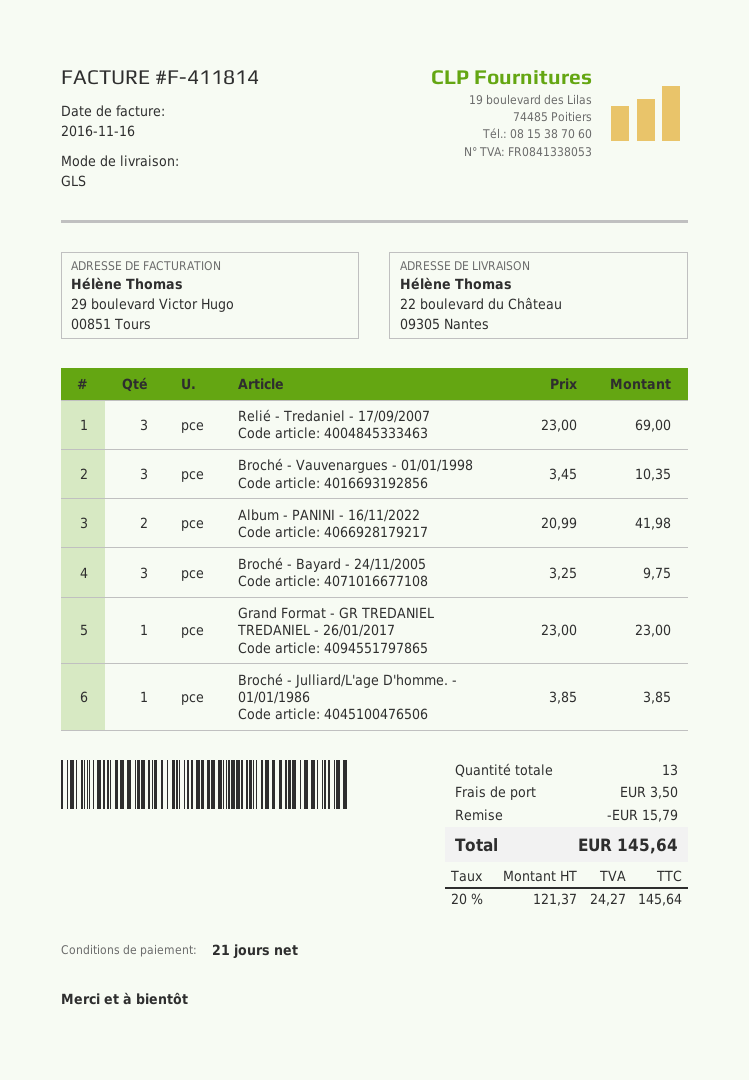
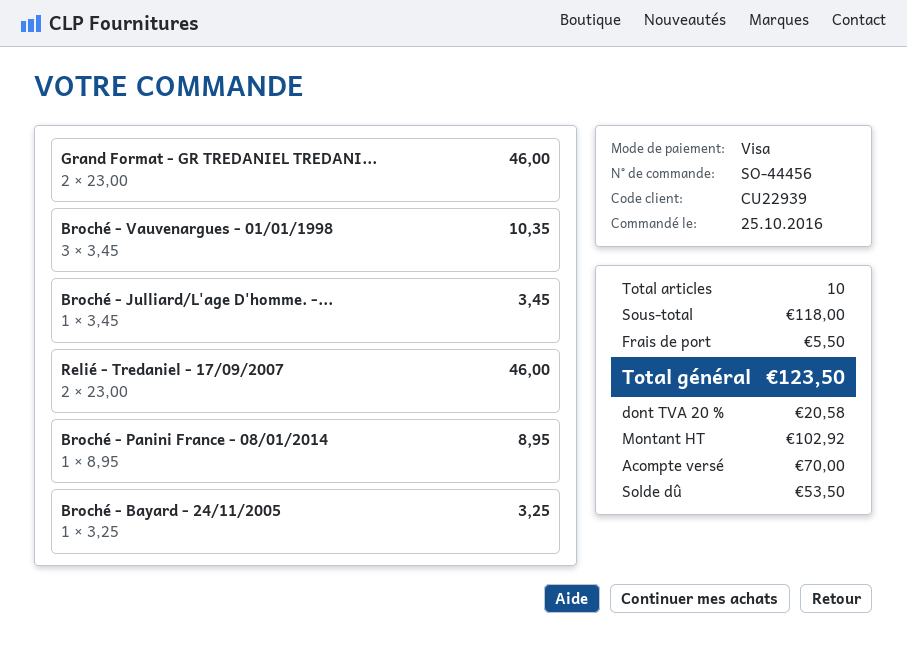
Relié - Tredaniel - 17/09/2007: 3 x 23.00 = 69.00 -> 2 x 23.00 = 46.00
Album - PANINI - 16/11/2022: 2 x 20.99 = 41.98 -> none
Broché - Bayard - 24/11/2005: 3 x 3.25 = 9.75 -> 1 x 3.25 = 3.25
Grand Format - GR TREDANIEL TREDANIEL - 26/01/2017: 1 x 23.00 = 23.00 -> 2 x 23.00 = 46.00
Broché - Julliard/L'age D'homme. - 01/01/1986: 1 x 3.85 = 3.85 -> 1 x 3.45 = 3.45
Broché - Panini France - 08/01/2014: none -> 1 x 8.95 = 8.95
total quantity: 13 -> 10
discount: 15.79 -> none
shipping: 3.50 -> 5.50
net: 121.37 -> 102.92
tax: 20% = 24.27 -> 20% = 20.58
total: 145.64 -> 123.50

